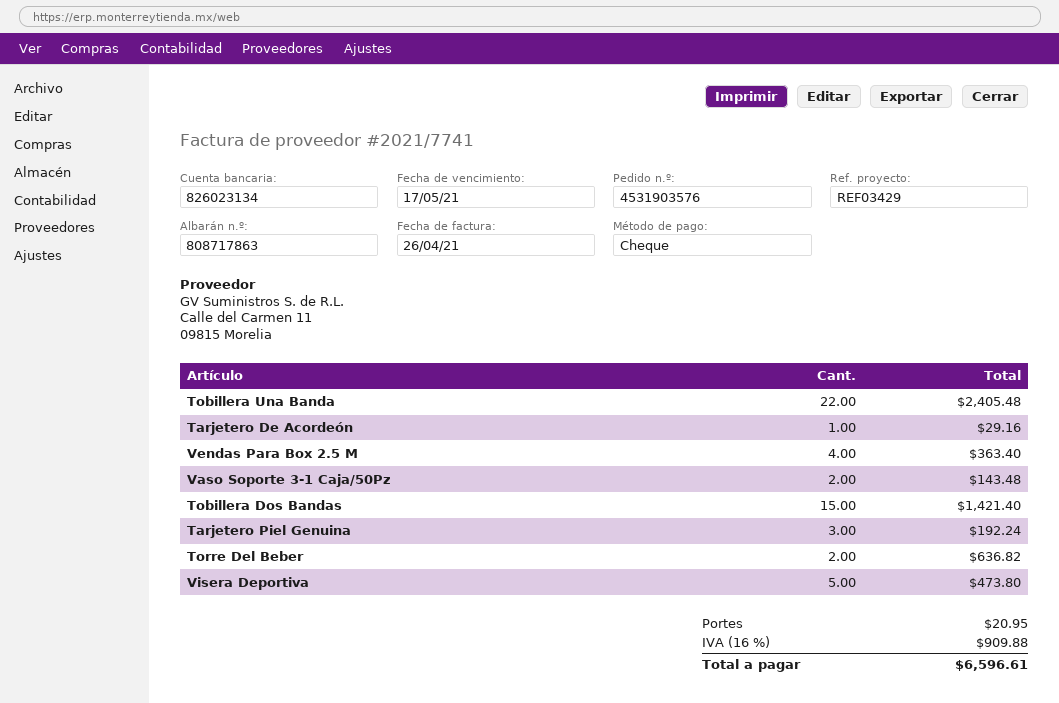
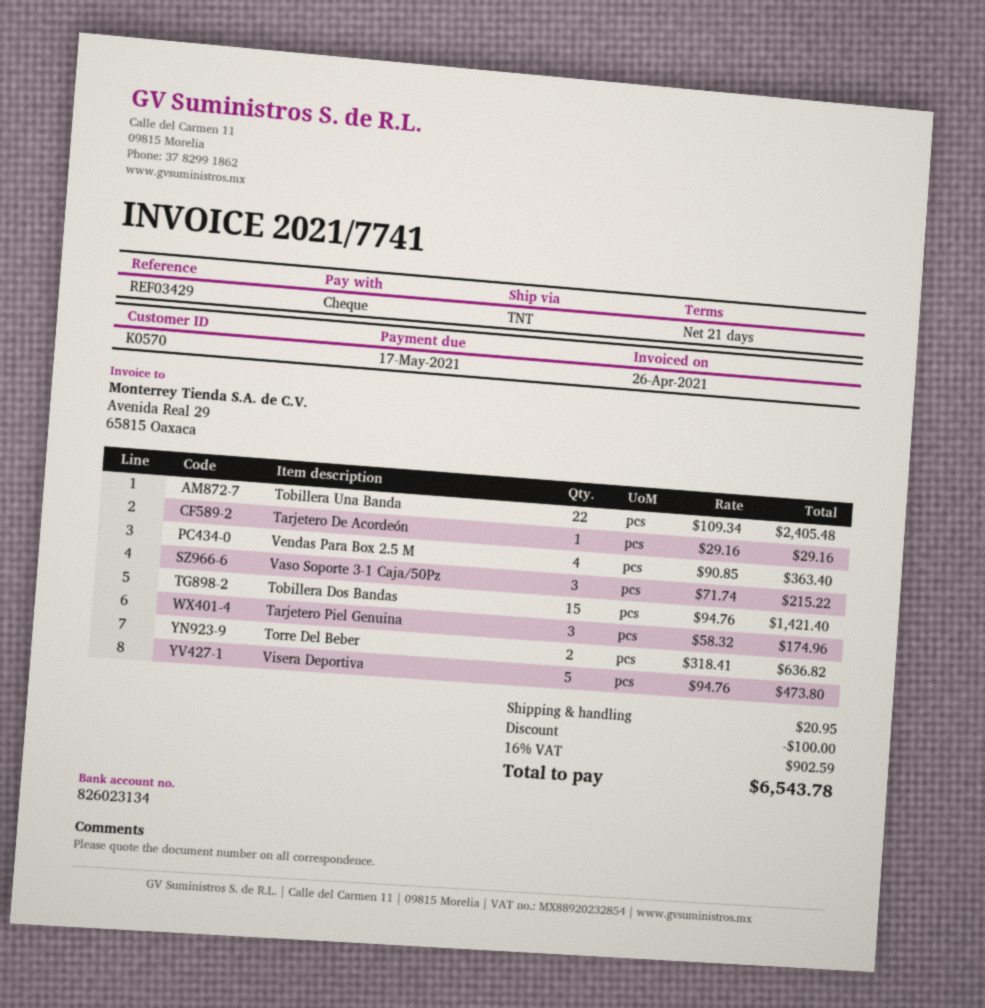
Vaso Soporte 3-1 Caja/50Pz: 2 for 143.48 -> 3 for 215.22
Tarjetero Piel Genuina: 3 for 192.24 -> 3 for 174.96
discount: none -> 100.00
tax: 16% = 909.88 -> 16% = 902.59
total: 6596.61 -> 6543.78

